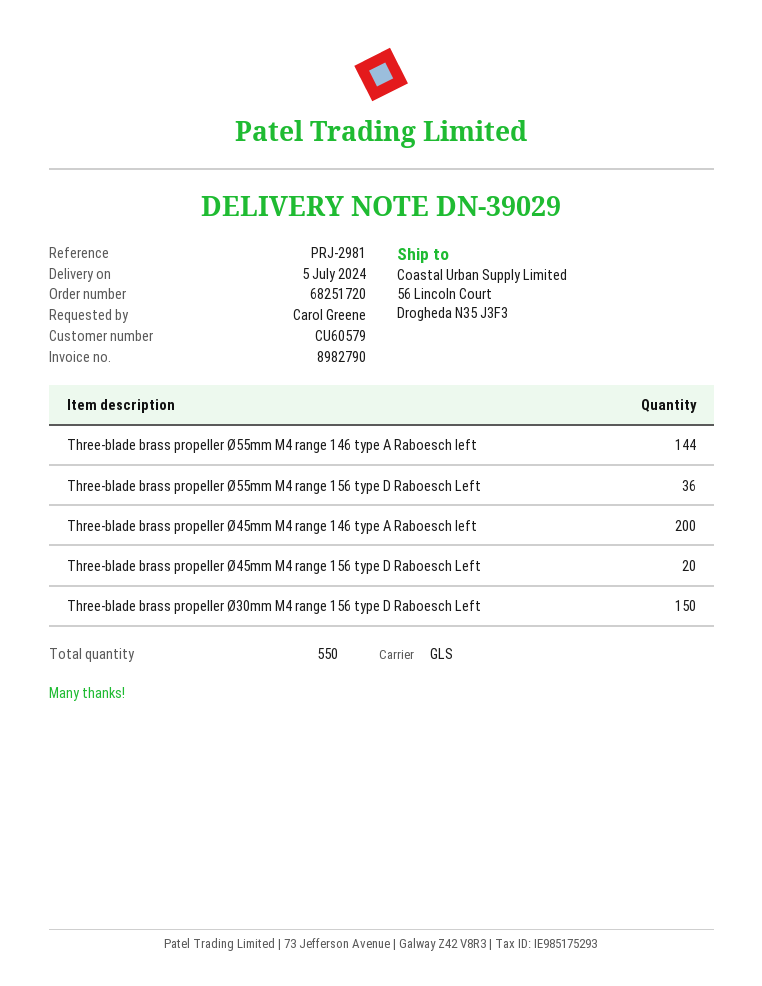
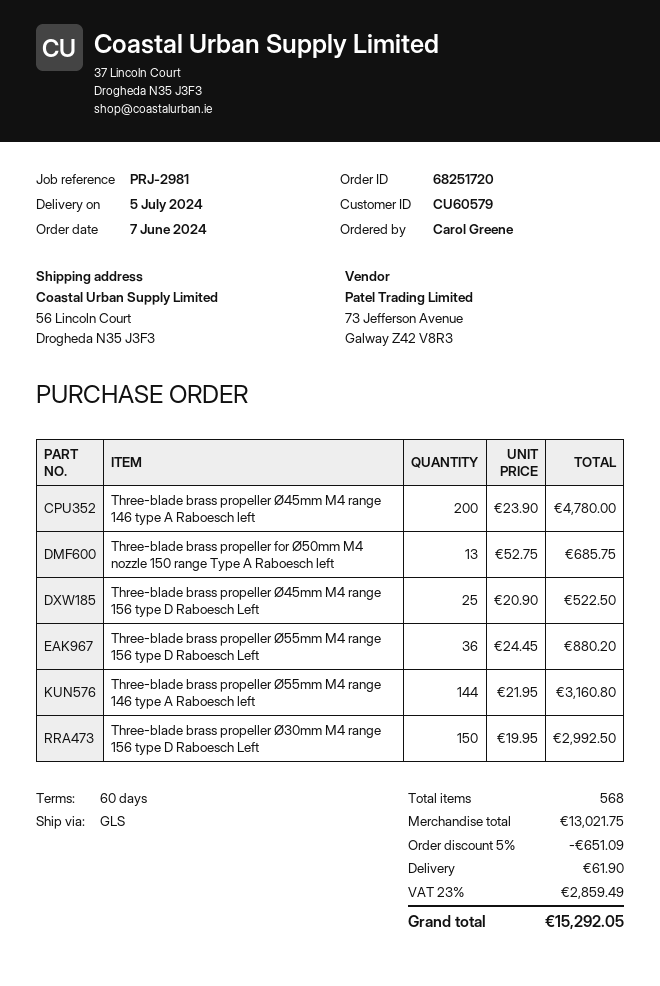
Three-blade brass propeller Ø45mm M4 range 156 type D Raboesch Left: 20 -> 25
Three-blade brass propeller for Ø50mm M4 nozzle 150 range Type A Raboesch left: none -> 13
total quantity: 550 -> 568

